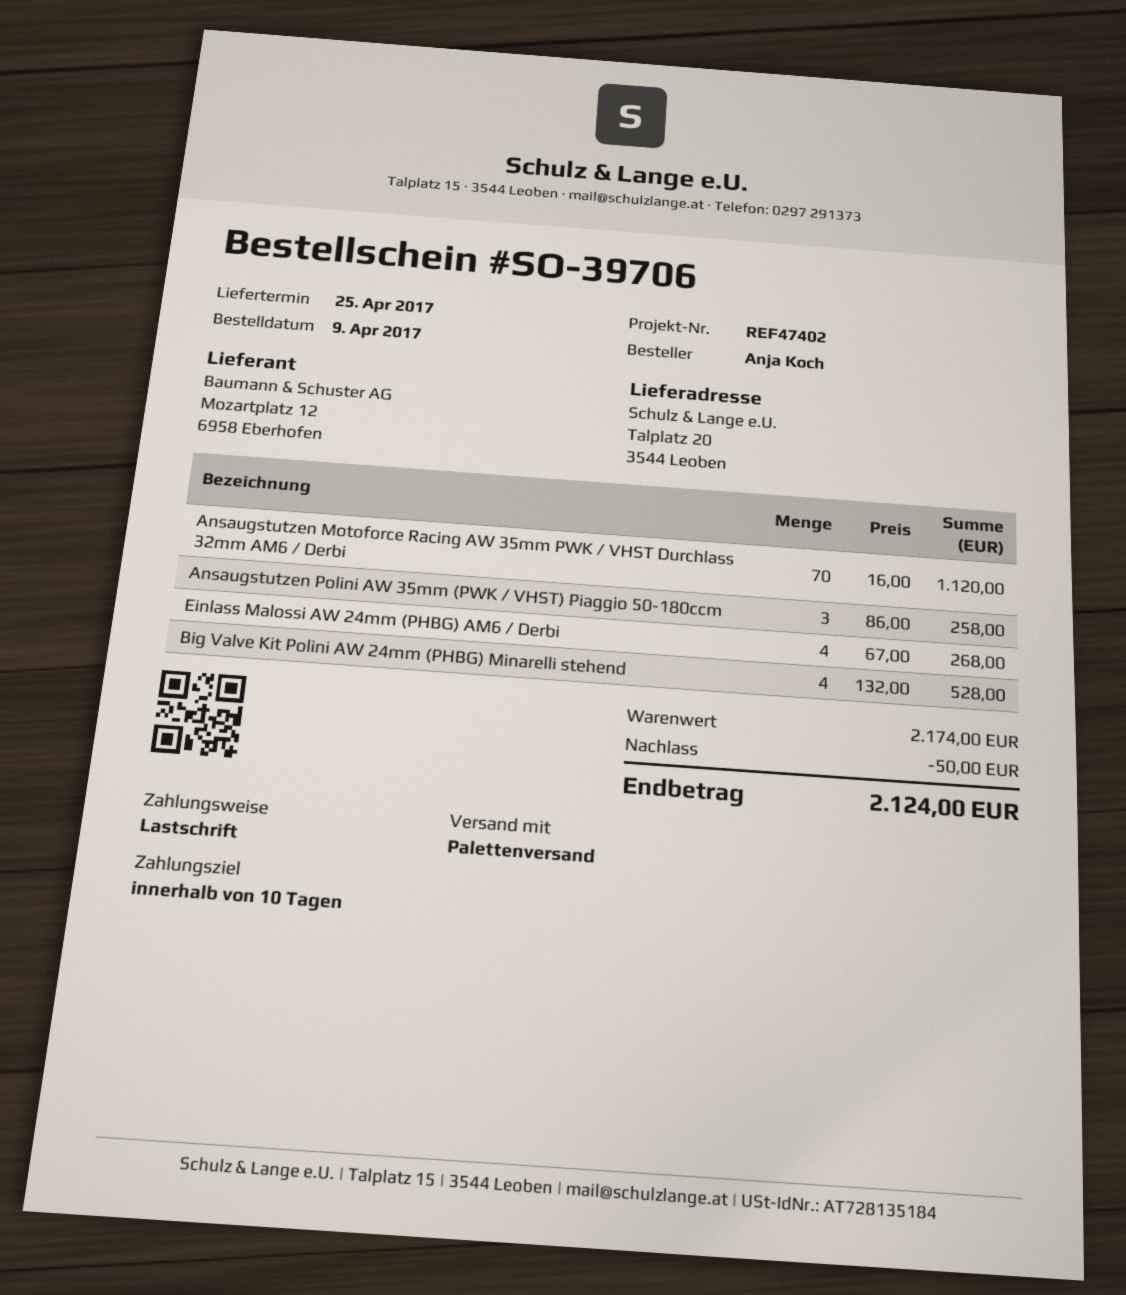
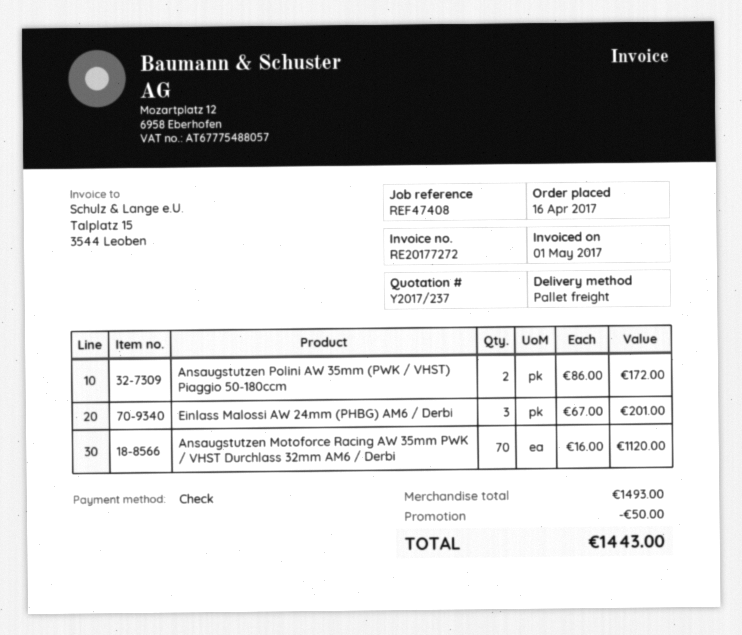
order date: 2017-04-09 -> 2017-04-16
reference: REF47402 -> REF47408
payment method: direct debit -> cheque
Ansaugstutzen Polini AW 35mm (PWK / VHST) Piaggio 50-180ccm: 3 x 86.00 = 258.00 -> 2 x 86.00 = 172.00
Einlass Malossi AW 24mm (PHBG) AM6 / Derbi: 4 x 67.00 = 268.00 -> 3 x 67.00 = 201.00
Big Valve Kit Polini AW 24mm (PHBG) Minarelli stehend: 4 x 132.00 = 528.00 -> none
subtotal: 2174.00 -> 1493.00
total: 2124.00 -> 1443.00

